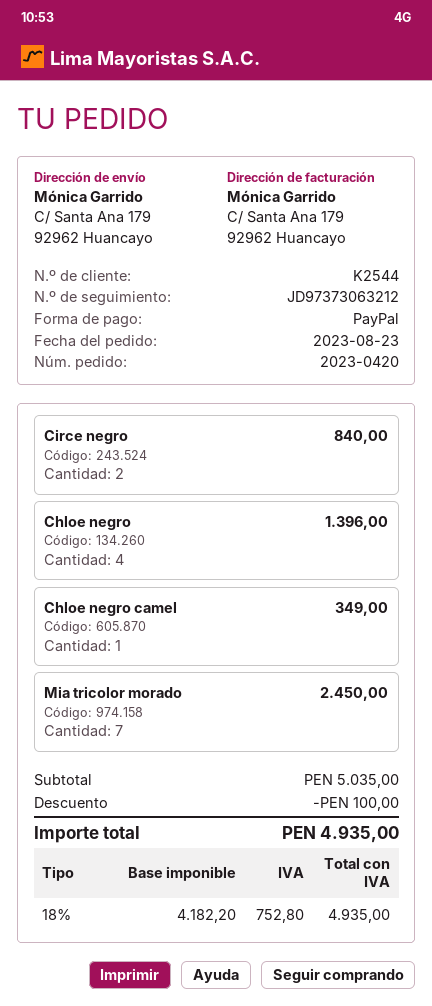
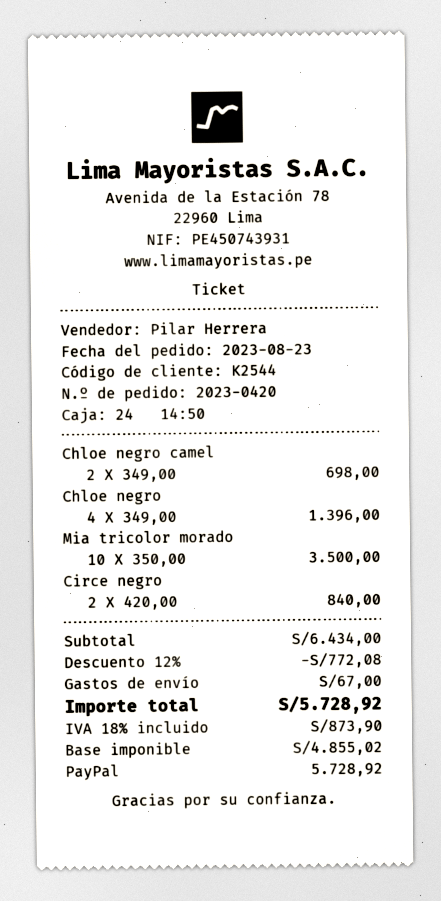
Chloe negro camel: 1 for 349.00 -> 2 for 698.00
Mia tricolor morado: 7 for 2450.00 -> 10 for 3500.00
subtotal: 5035.00 -> 6434.00
discount: 100.00 -> 772.08
shipping: none -> 67.00
net: 4182.20 -> 4855.02
tax: 18% = 752.80 -> 18% = 873.90
total: 4935.00 -> 5728.92

